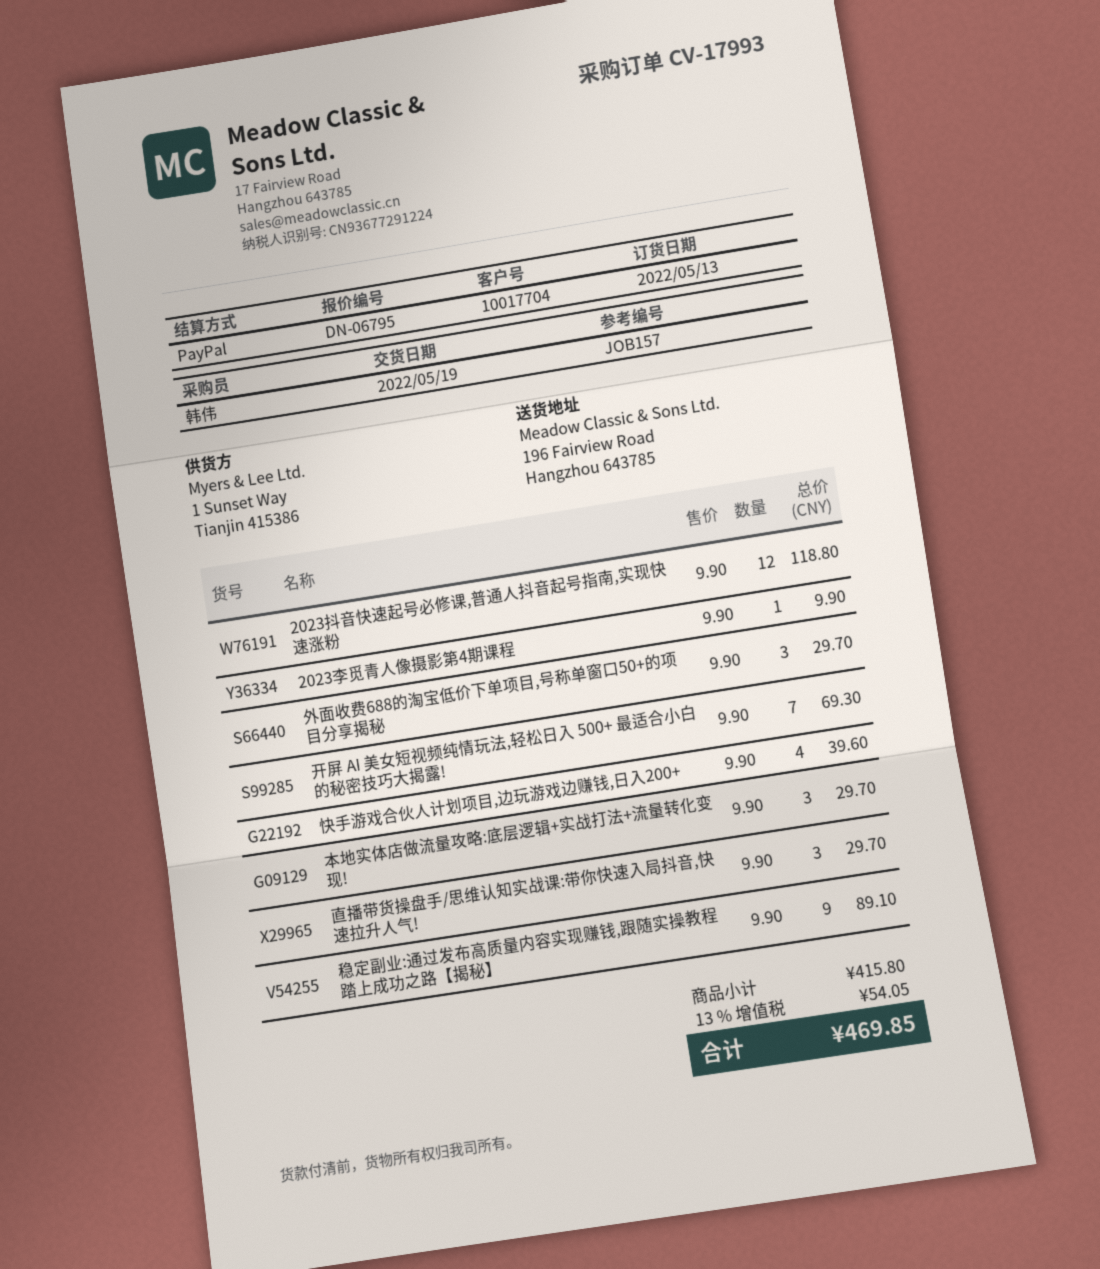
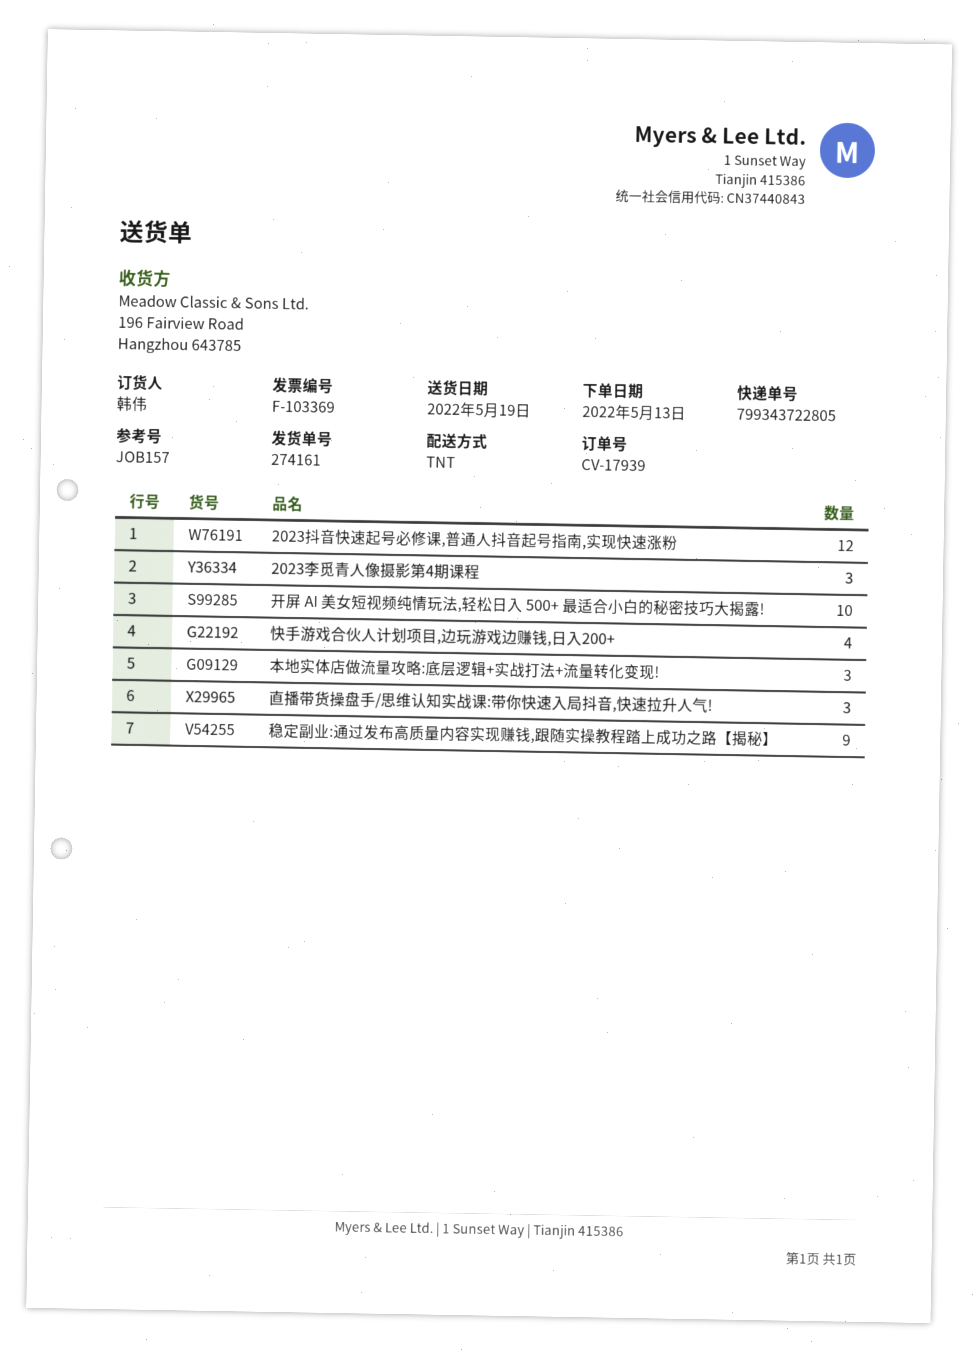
order number: CV-17993 -> CV-17939
2023李觅青人像摄影第4期课程: 1 -> 3
外面收费688的淘宝低价下单项目,号称单窗口50+的项目分享揭秘: 3 -> none
开屏 AI 美女短视频纯情玩法,轻松日入 500+ 最适合小白的秘密技巧大揭露!: 7 -> 10

